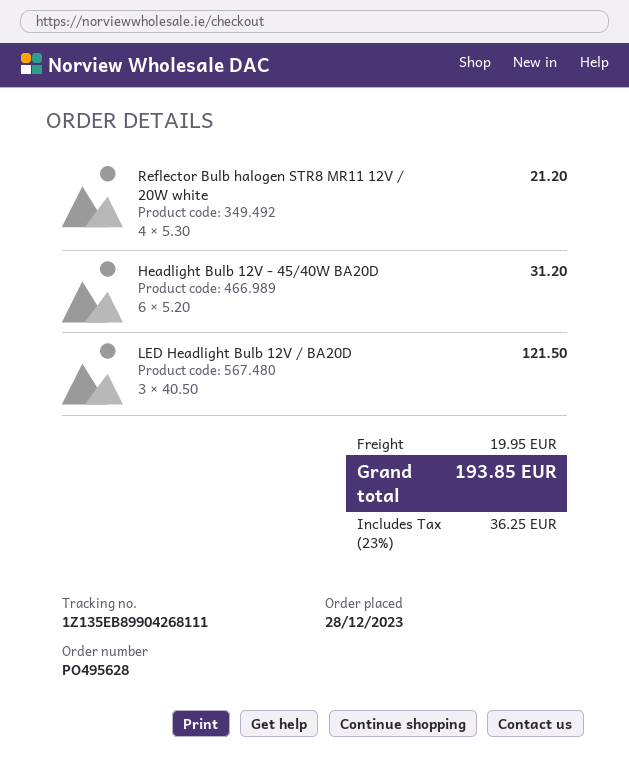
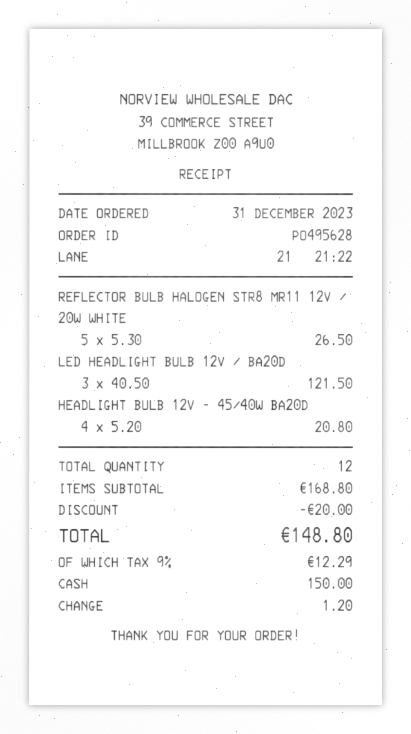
order date: 2023-12-28 -> 2023-12-31
Reflector Bulb halogen STR8 MR11 12V / 20W white: 4 x 5.30 = 21.20 -> 5 x 5.30 = 26.50
Headlight Bulb 12V - 45/40W BA20D: 6 x 5.20 = 31.20 -> 4 x 5.20 = 20.80
discount: none -> 20.00
shipping: 19.95 -> none
tax: 23% = 36.25 -> 9% = 12.29
total: 193.85 -> 148.80

